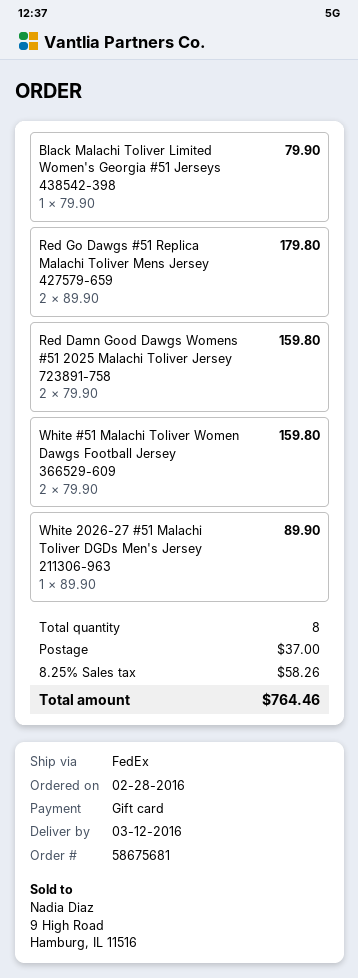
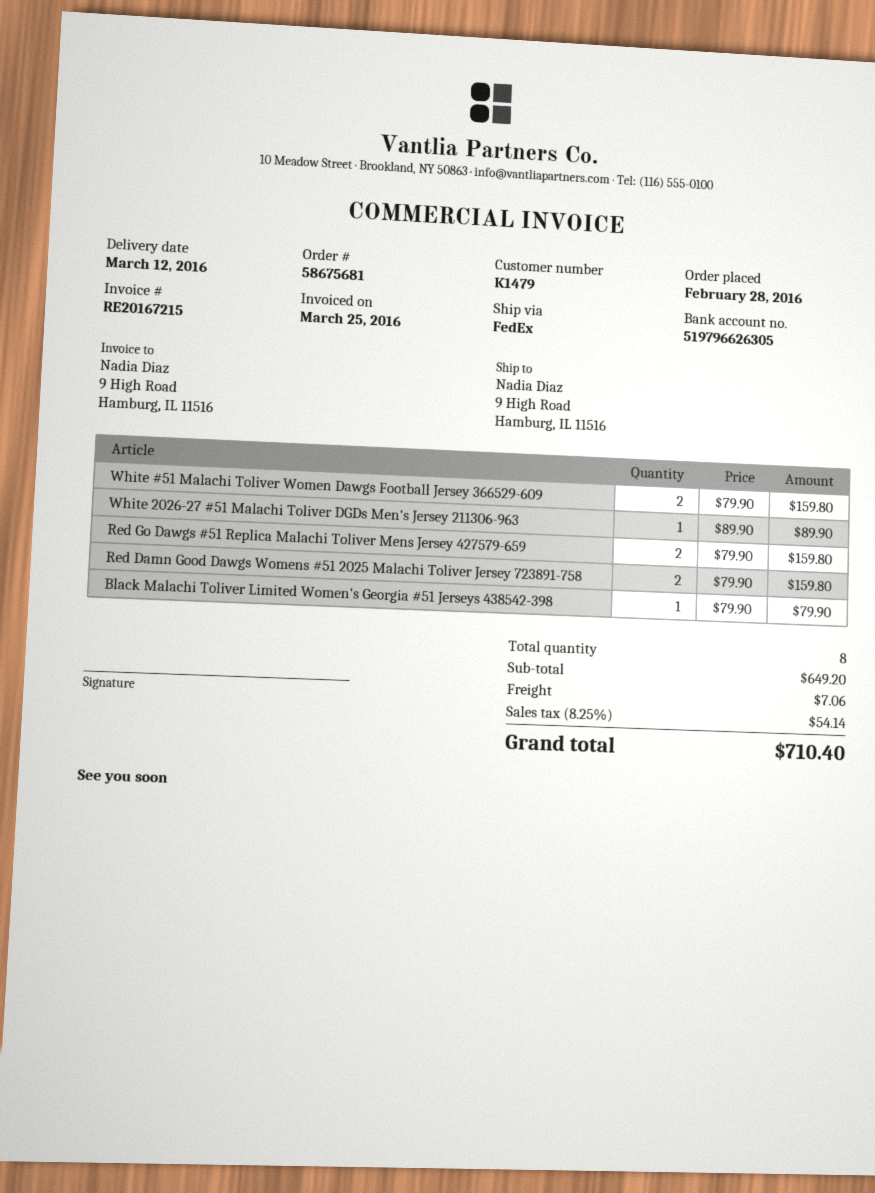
Red Go Dawgs #51 Replica Malachi Toliver Mens Jersey 427579-659: 2 x 89.90 = 179.80 -> 2 x 79.90 = 159.80
shipping: 37.00 -> 7.06
tax: 8.25% = 58.26 -> 8.25% = 54.14
total: 764.46 -> 710.40

